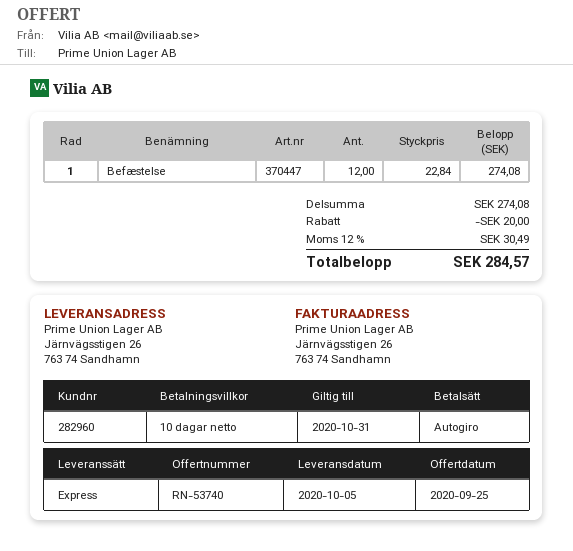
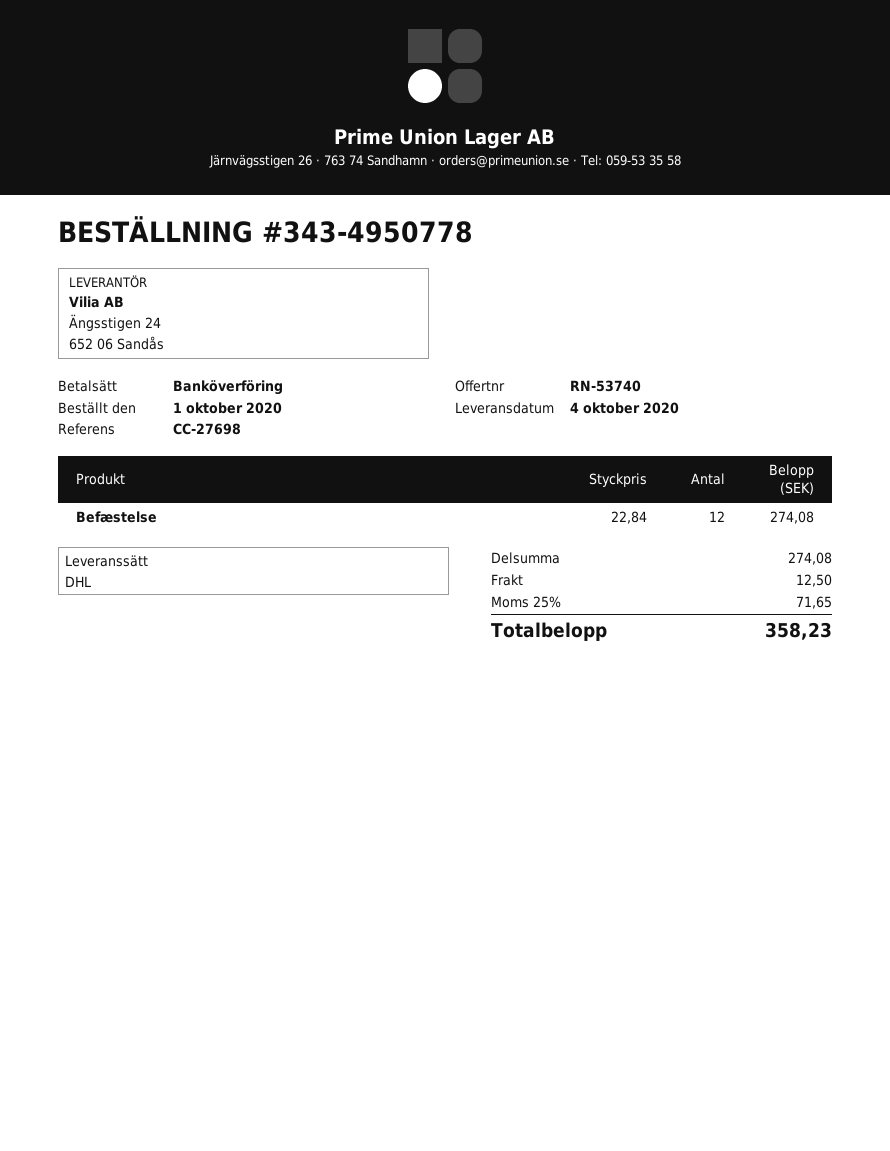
delivery date: 2020-10-05 -> 2020-10-04
payment method: direct debit -> bank transfer
shipping method: express -> DHL
discount: 20.00 -> none
shipping: none -> 12.50
tax: 12% = 30.49 -> 25% = 71.65
total: 284.57 -> 358.23

